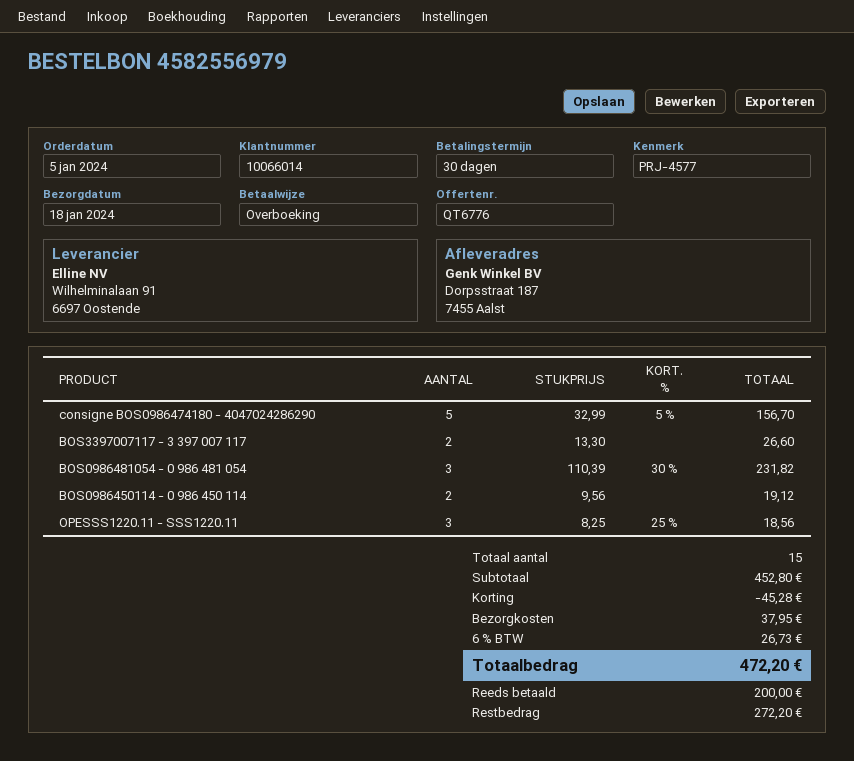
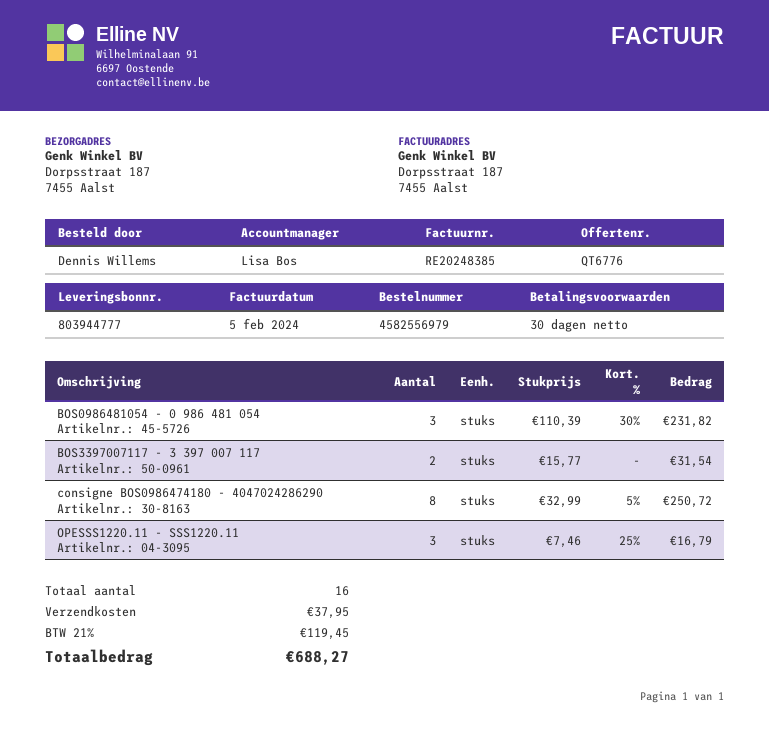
consigne BOS0986474180 - 4047024286290: 5 x 32.99 - 5% = 156.70 -> 8 x 32.99 - 5% = 250.72
BOS3397007117 - 3 397 007 117: 2 x 13.30 = 26.60 -> 2 x 15.77 = 31.54
BOS0986450114 - 0 986 450 114: 2 x 9.56 = 19.12 -> none
OPESSS1220.11 - SSS1220.11: 3 x 8.25 - 25% = 18.56 -> 3 x 7.46 - 25% = 16.79
total quantity: 15 -> 16
discount: 45.28 -> none
tax: 6% = 26.73 -> 21% = 119.45
total: 472.20 -> 688.27

